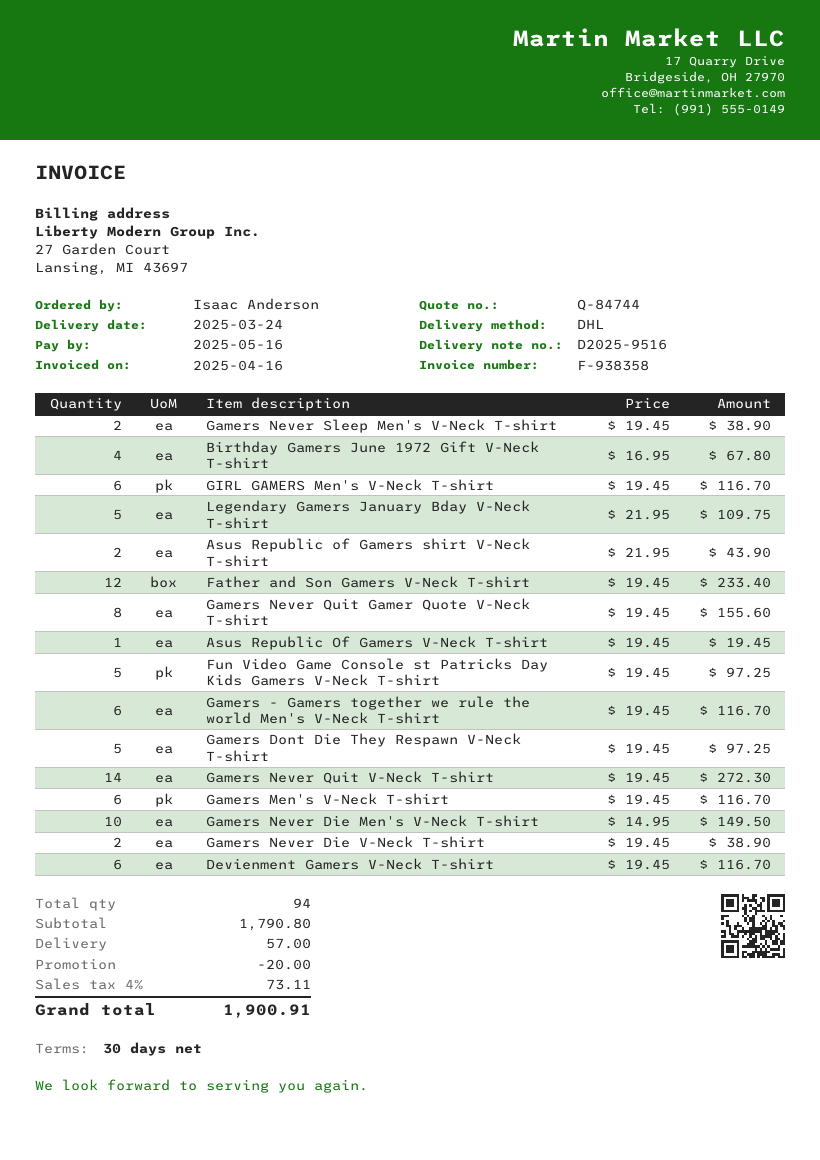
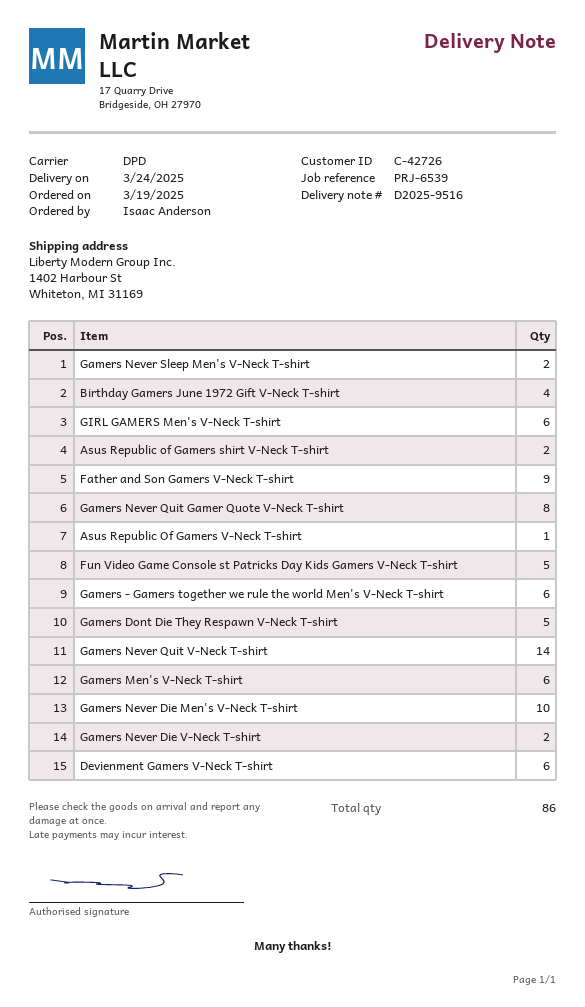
shipping method: DHL -> DPD
Legendary Gamers January Bday V-Neck T-shirt: 5 -> none
Father and Son Gamers V-Neck T-shirt: 12 -> 9
total quantity: 94 -> 86

